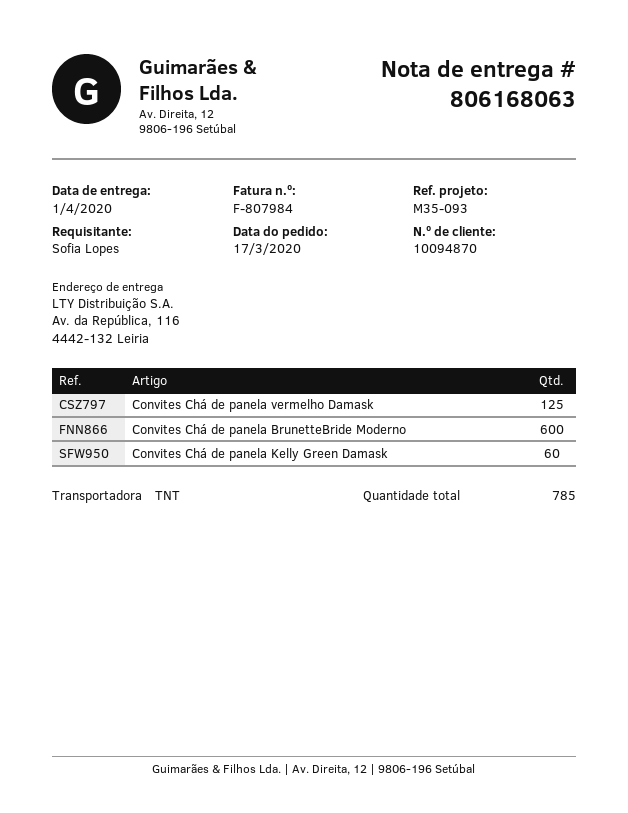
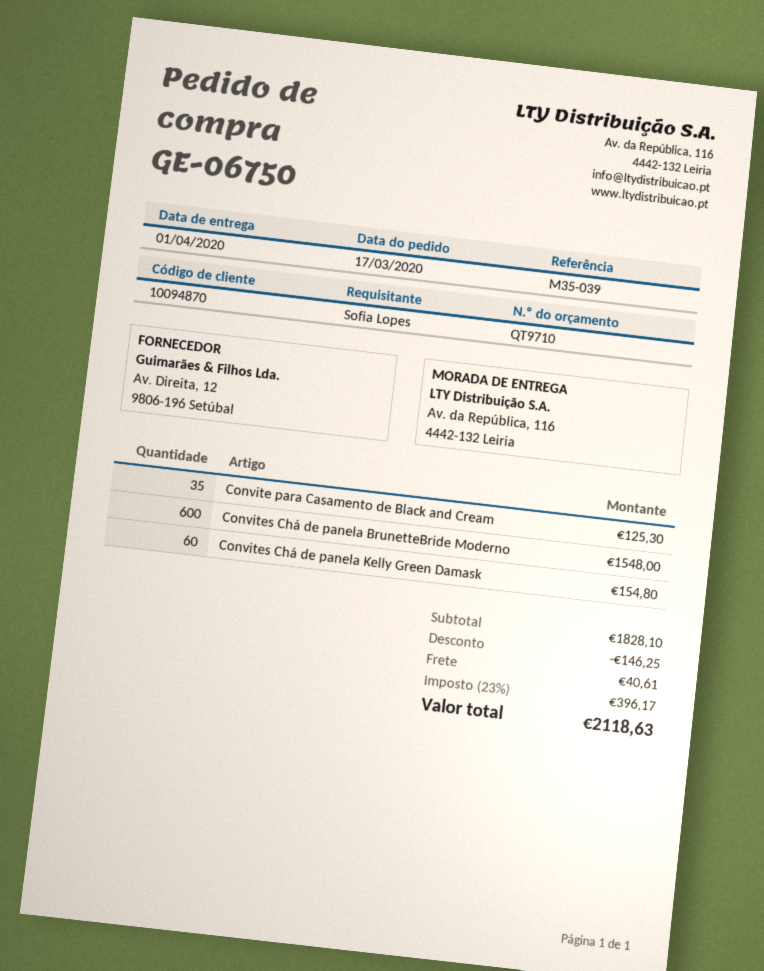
reference: M35-093 -> M35-039
Convites Chá de panela vermelho Damask: 125 -> none
Convite para Casamento de Black and Cream: none -> 35

